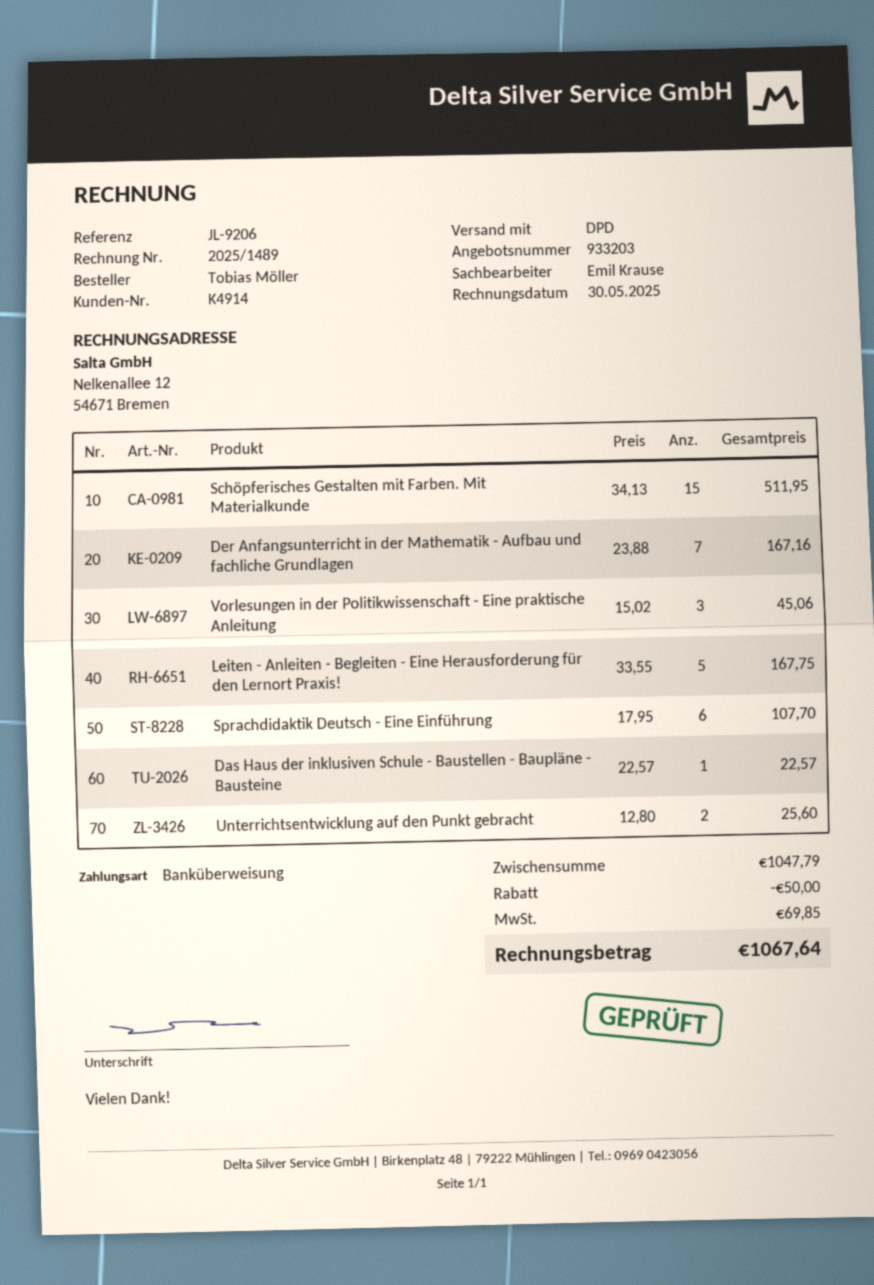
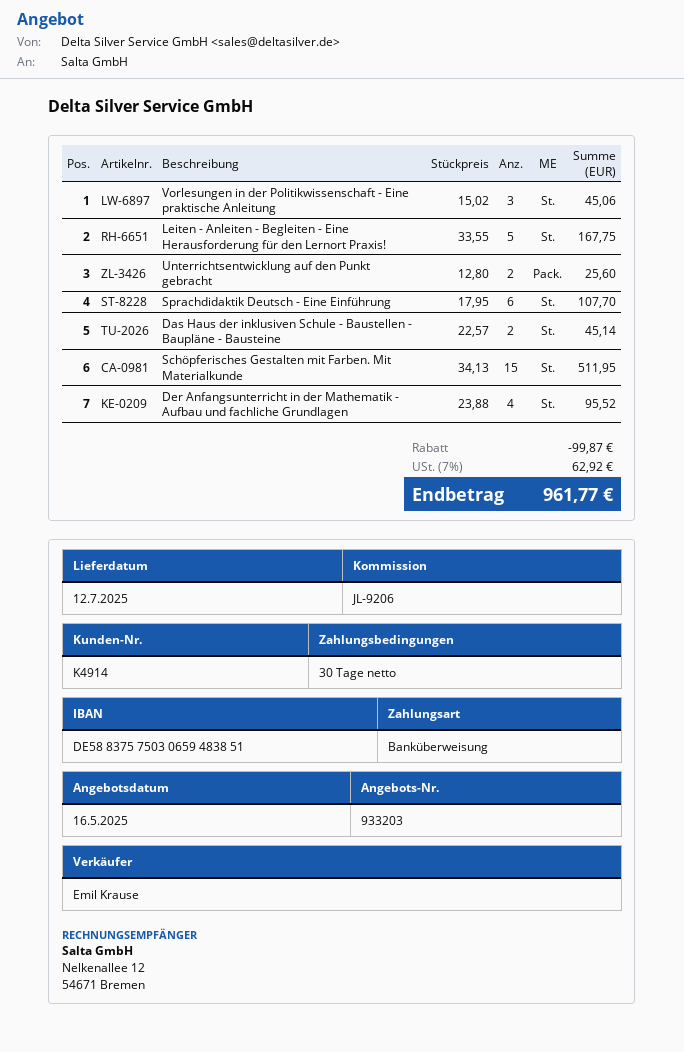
Der Anfangsunterricht in der Mathematik - Aufbau und fachliche Grundlagen: 7 x 23.88 = 167.16 -> 4 x 23.88 = 95.52
Das Haus der inklusiven Schule - Baustellen - Baupläne - Bausteine: 1 x 22.57 = 22.57 -> 2 x 22.57 = 45.14
discount: 50.00 -> 99.87
tax: 69.85 -> 62.92
total: 1067.64 -> 961.77

